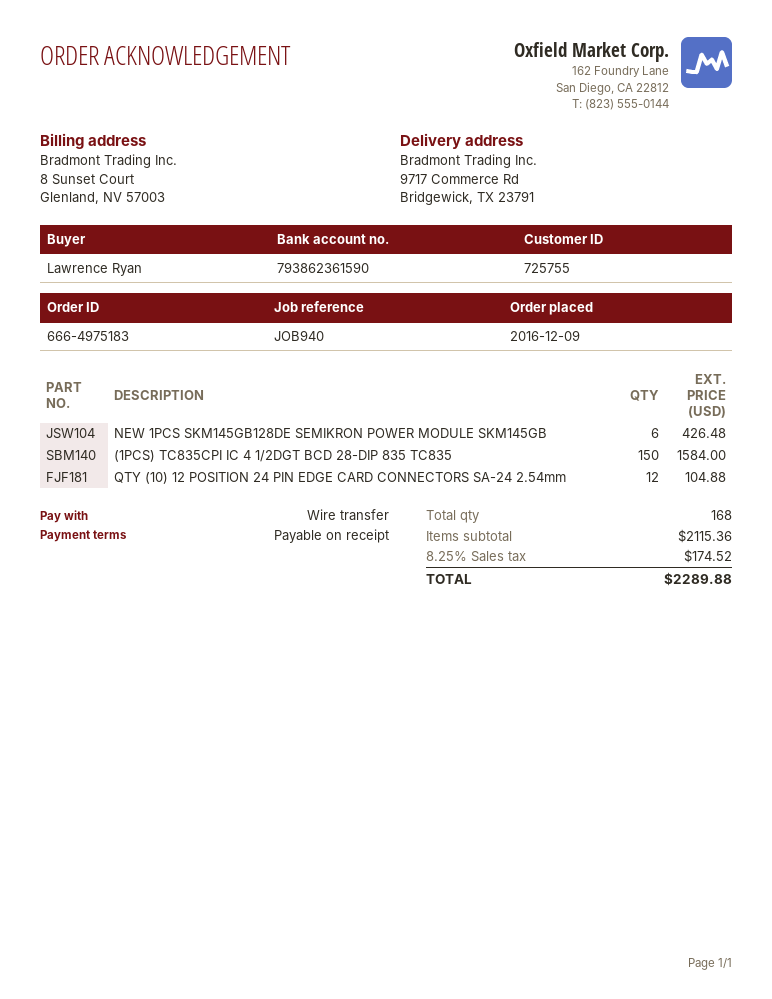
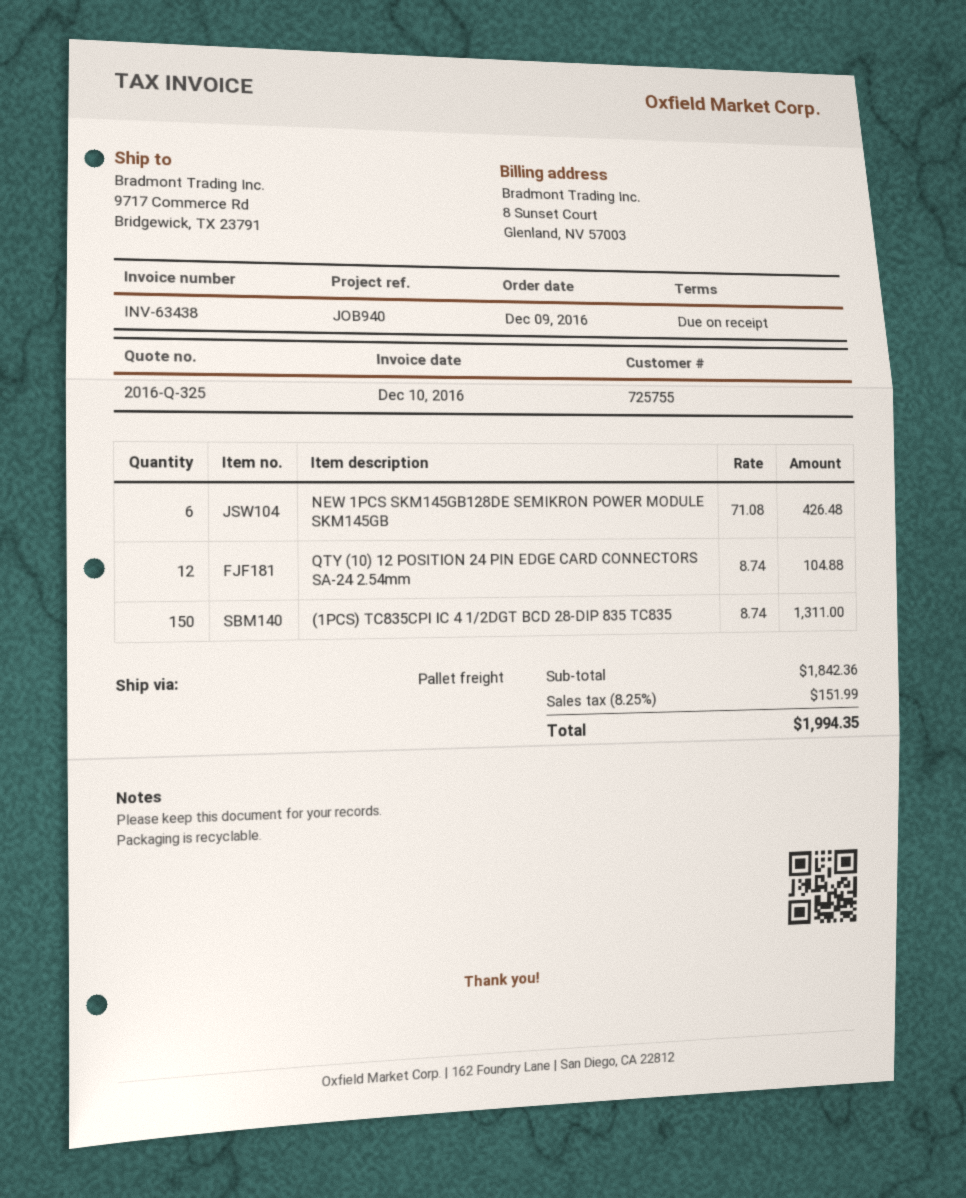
(1PCS) TC835CPI IC 4 1/2DGT BCD 28-DIP 835 TC835: 150 for 1584.00 -> 150 for 1311.00
subtotal: 2115.36 -> 1842.36
tax: 8.25% = 174.52 -> 8.25% = 151.99
total: 2289.88 -> 1994.35

